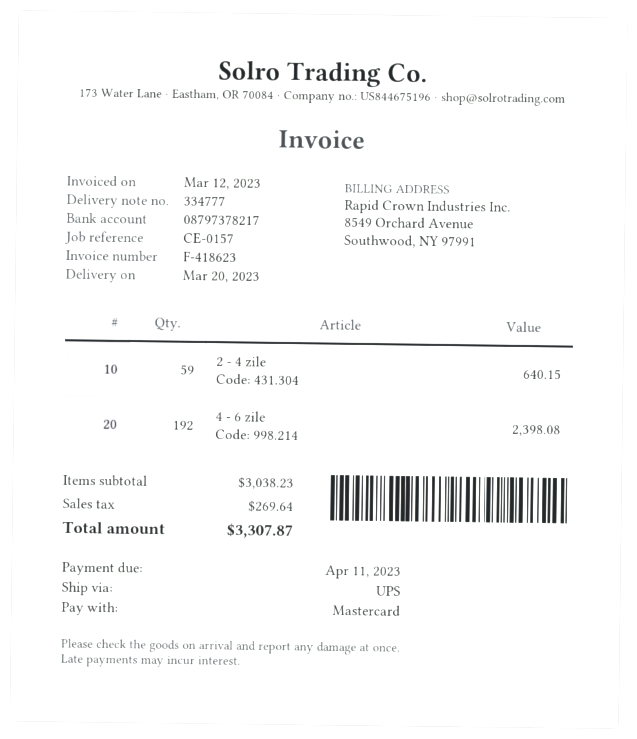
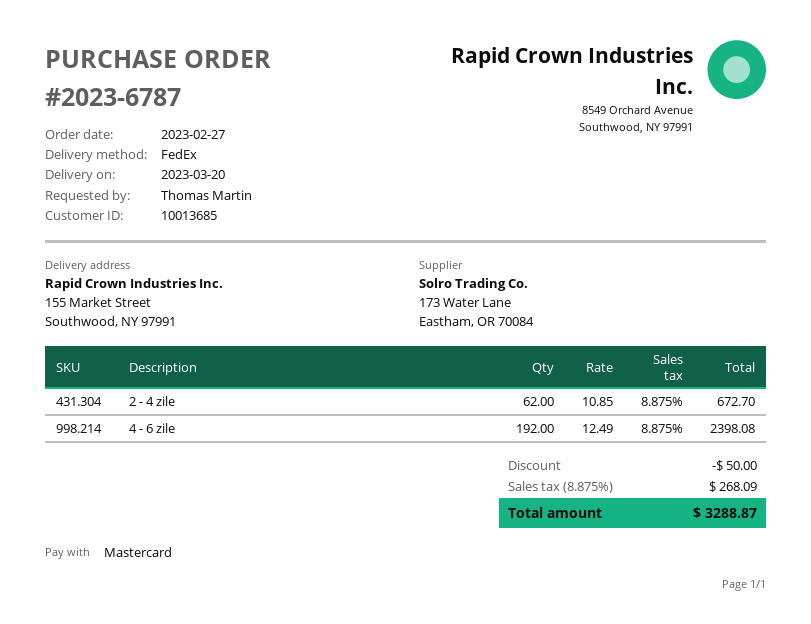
shipping method: UPS -> FedEx
2 - 4 zile: 59 for 640.15 -> 62 for 672.70
discount: none -> 50.00
tax: 269.64 -> 268.09
total: 3307.87 -> 3288.87

